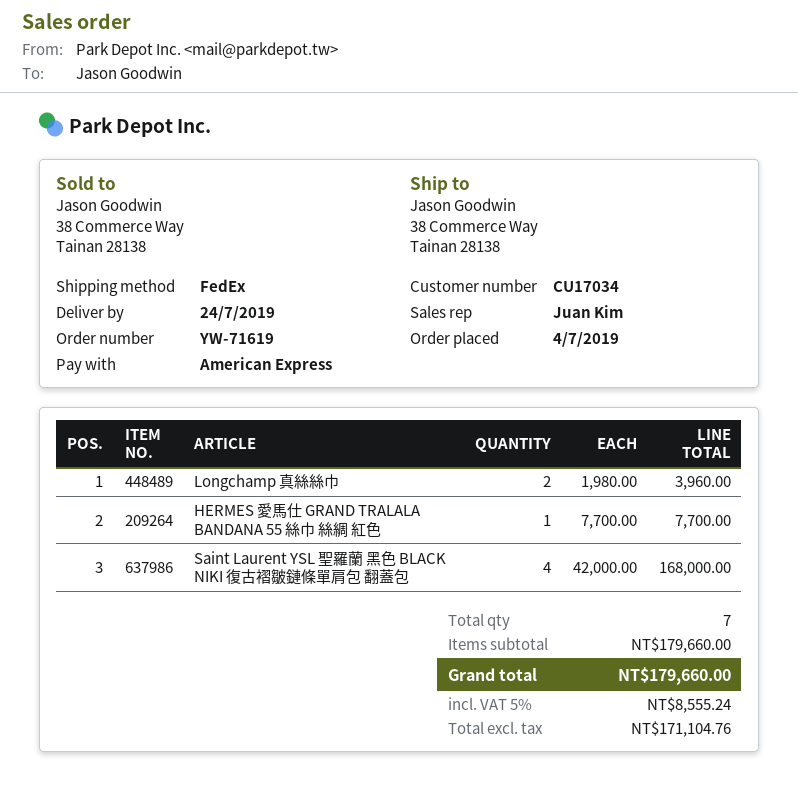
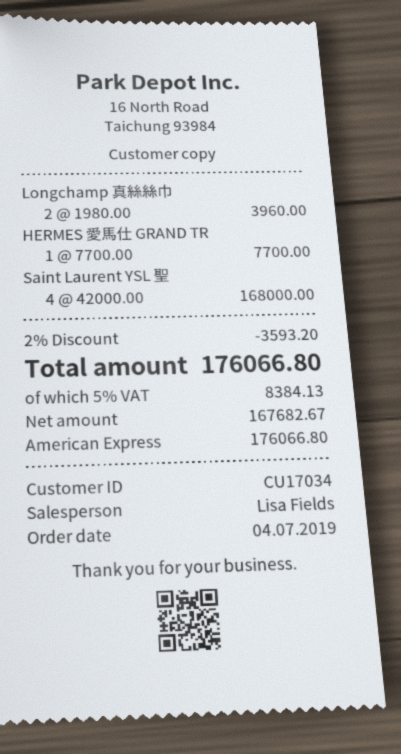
sales rep: Juan Kim -> Lisa Fields
discount: none -> 2% = 3593.20
net: 171104.76 -> 167682.67
tax: 5% = 8555.24 -> 5% = 8384.13
total: 179660.00 -> 176066.80

